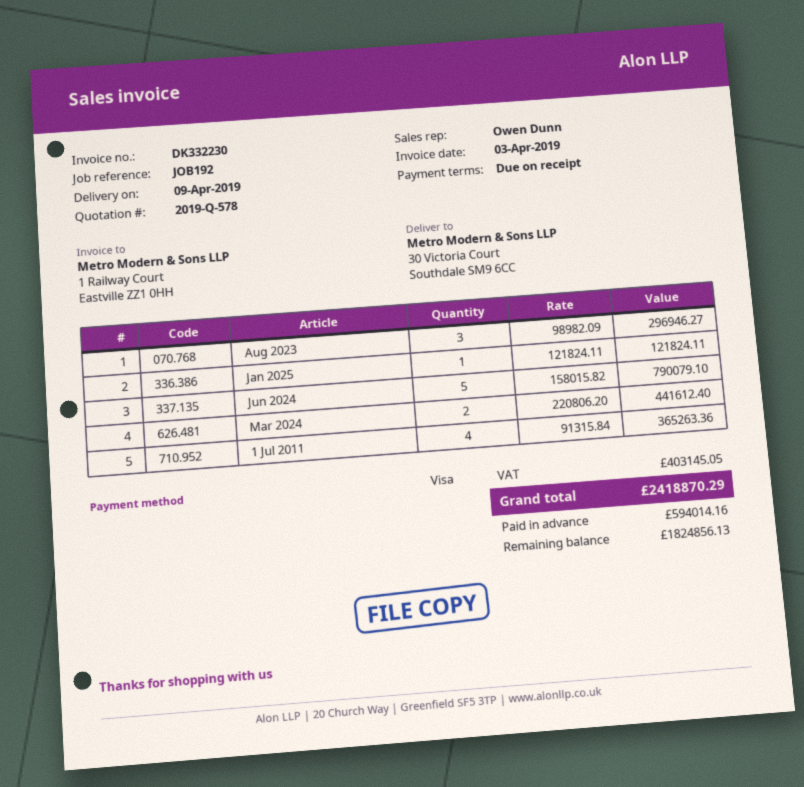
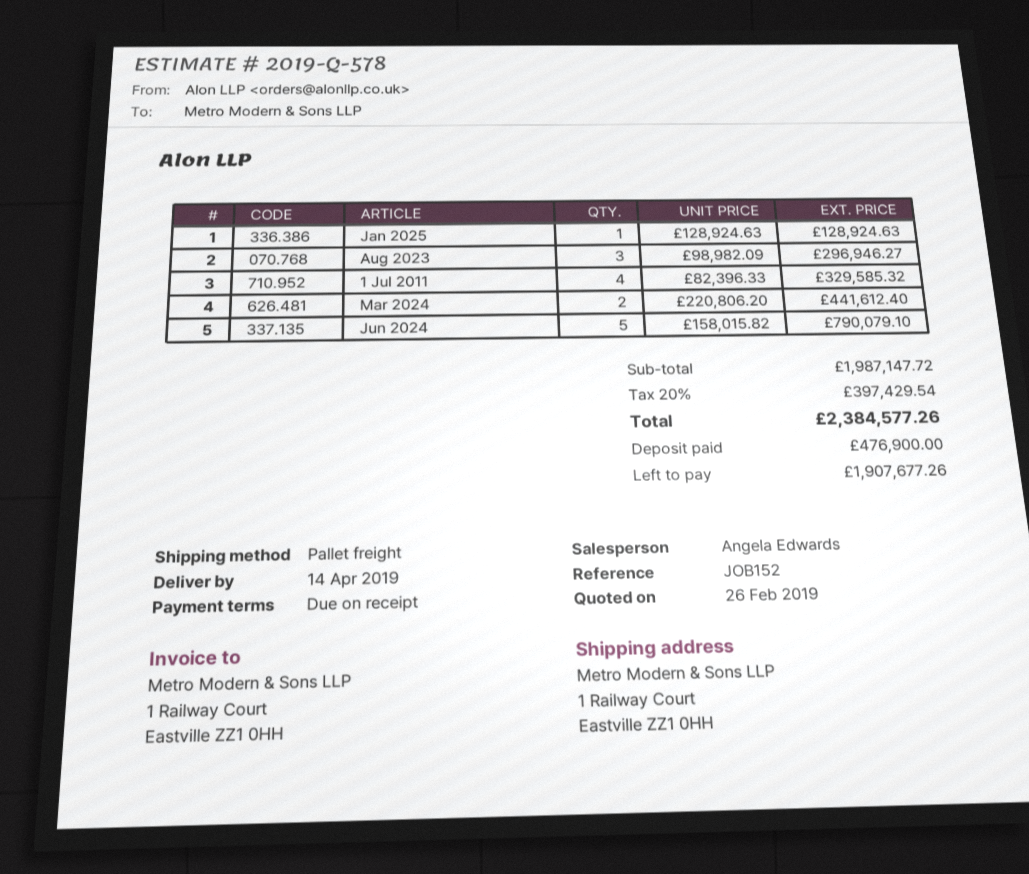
delivery date: 2019-04-09 -> 2019-04-14
reference: JOB192 -> JOB152
sales rep: Owen Dunn -> Angela Edwards
ship to: 30 Victoria Court, Southdale SM9 6CC -> 1 Railway Court, Eastville ZZ1 0HH
Jan 2025: 1 x 121824.11 = 121824.11 -> 1 x 128924.63 = 128924.63
1 Jul 2011: 4 x 91315.84 = 365263.36 -> 4 x 82396.33 = 329585.32
tax: 403145.05 -> 397429.54
total: 2418870.29 -> 2384577.26
deposit: 594014.16 -> 476900.00
balance: 1824856.13 -> 1907677.26

